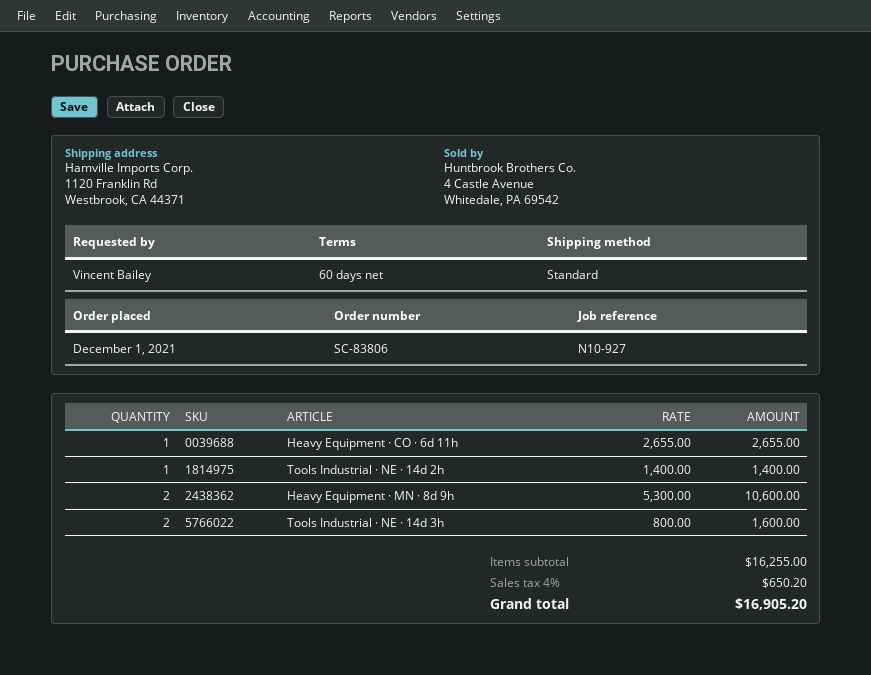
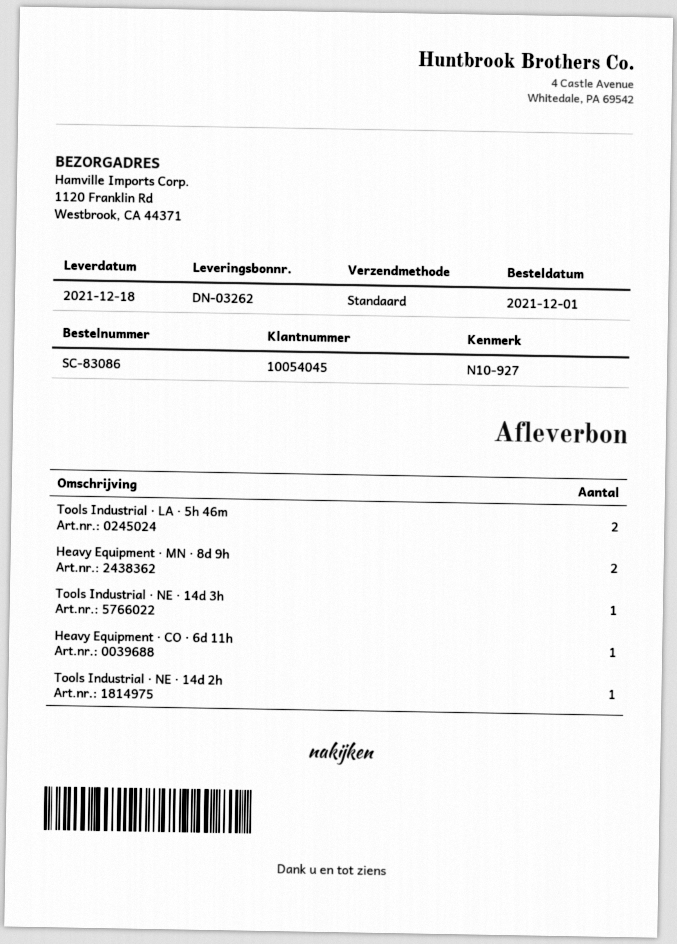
order number: SC-83806 -> SC-83086
Tools Industrial · NE · 14d 3h: 2 -> 1
Tools Industrial · LA · 5h 46m: none -> 2

